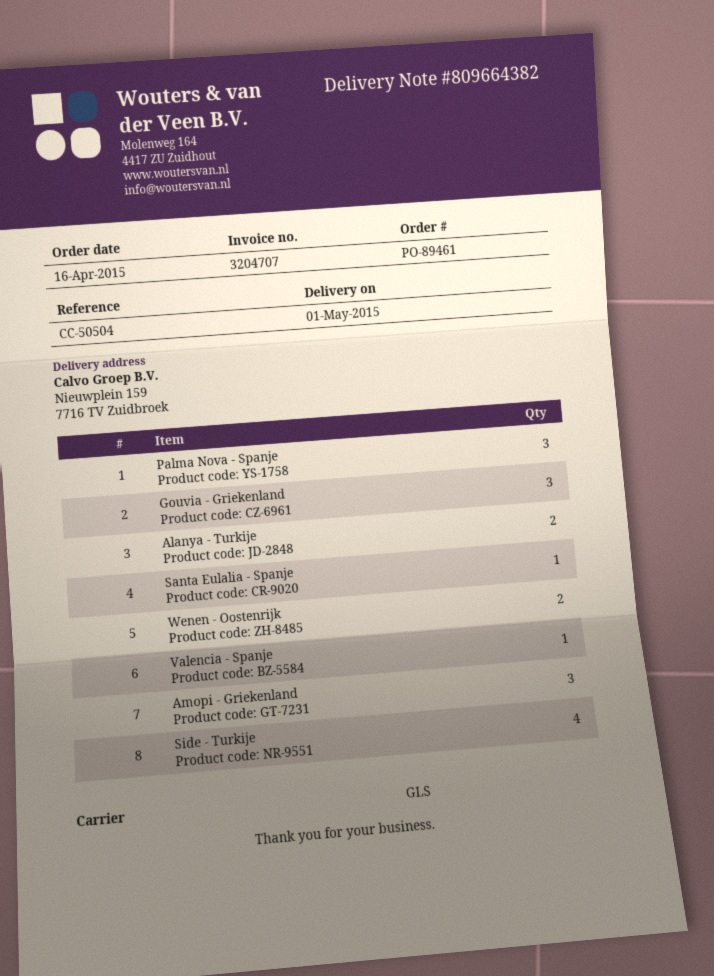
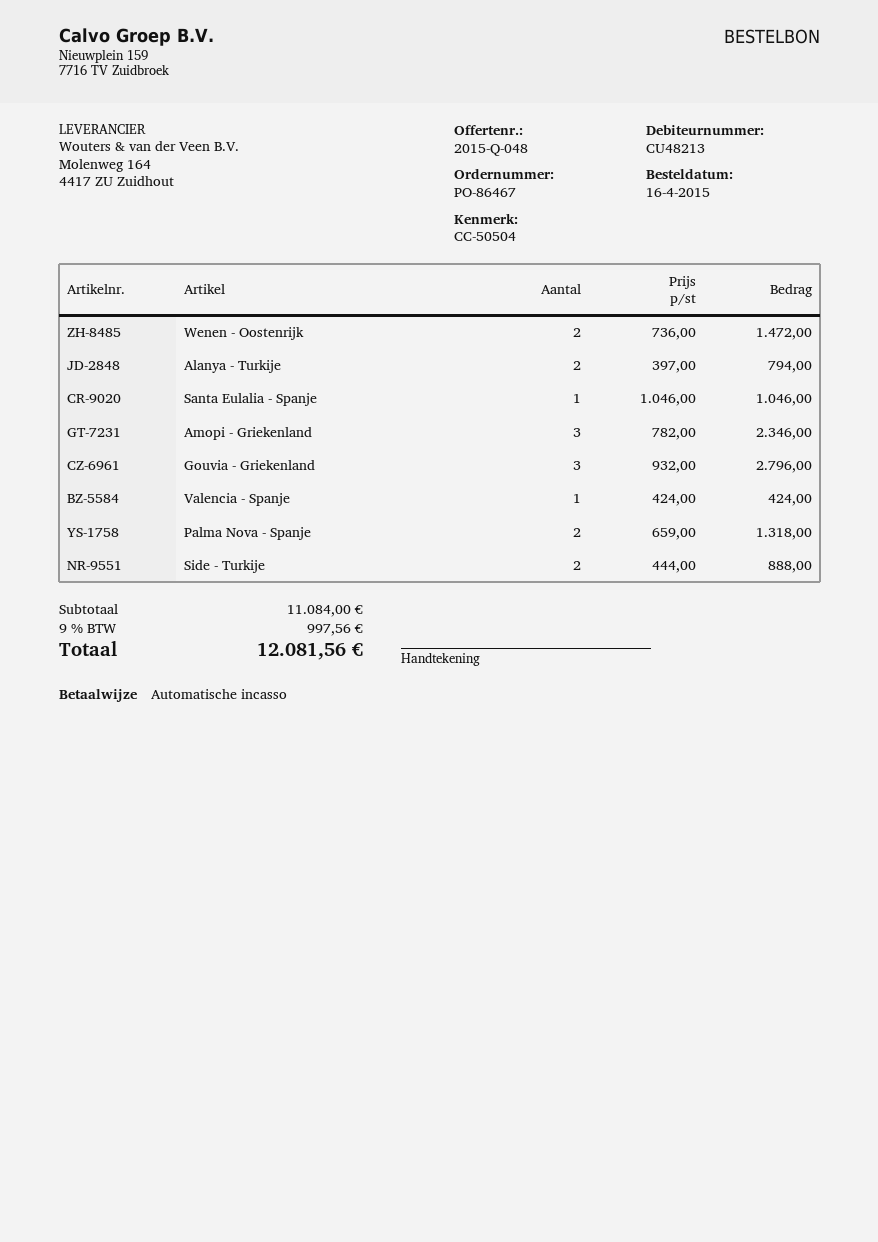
order number: PO-89461 -> PO-86467
Palma Nova - Spanje: 3 -> 2
Side - Turkije: 4 -> 2

